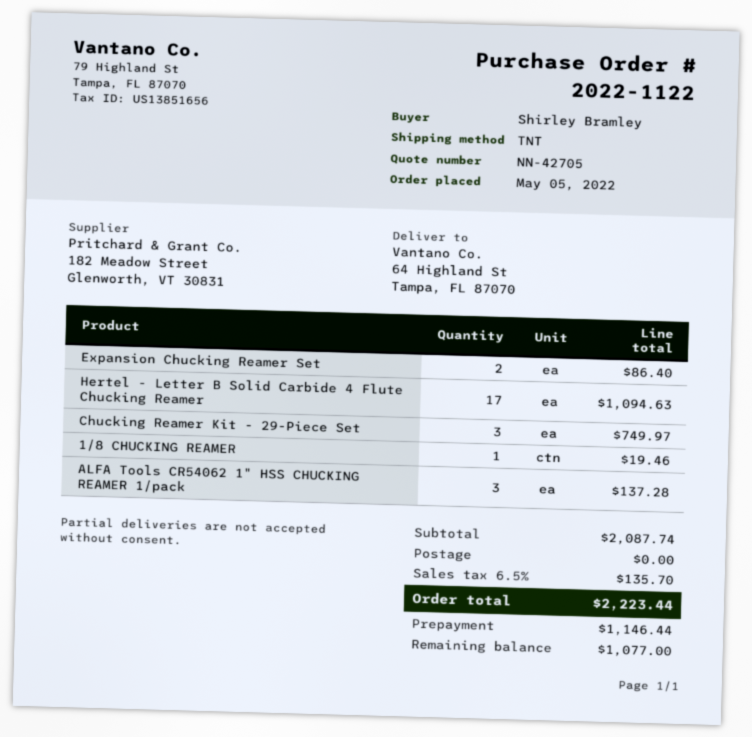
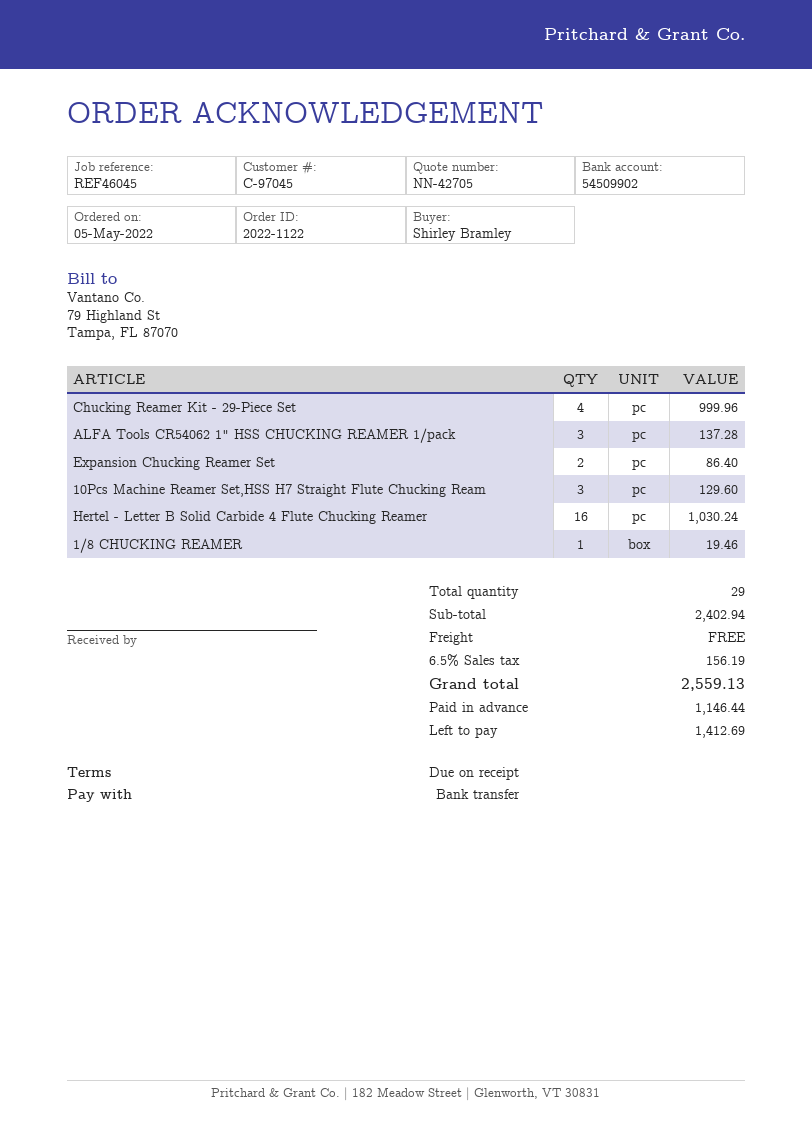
Hertel - Letter B Solid Carbide 4 Flute Chucking Reamer: 17 for 1094.63 -> 16 for 1030.24
Chucking Reamer Kit - 29-Piece Set: 3 for 749.97 -> 4 for 999.96
10Pcs Machine Reamer Set,HSS H7 Straight Flute Chucking Ream: none -> 3 for 129.60
subtotal: 2087.74 -> 2402.94
tax: 6.5% = 135.70 -> 6.5% = 156.19
total: 2223.44 -> 2559.13
balance: 1077.00 -> 1412.69

